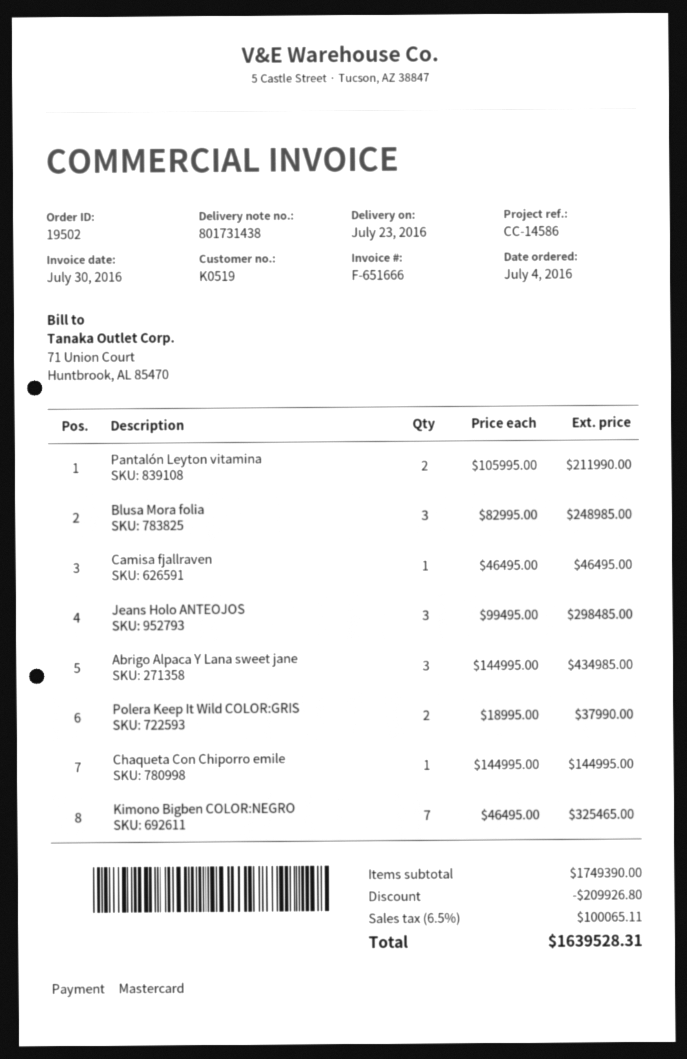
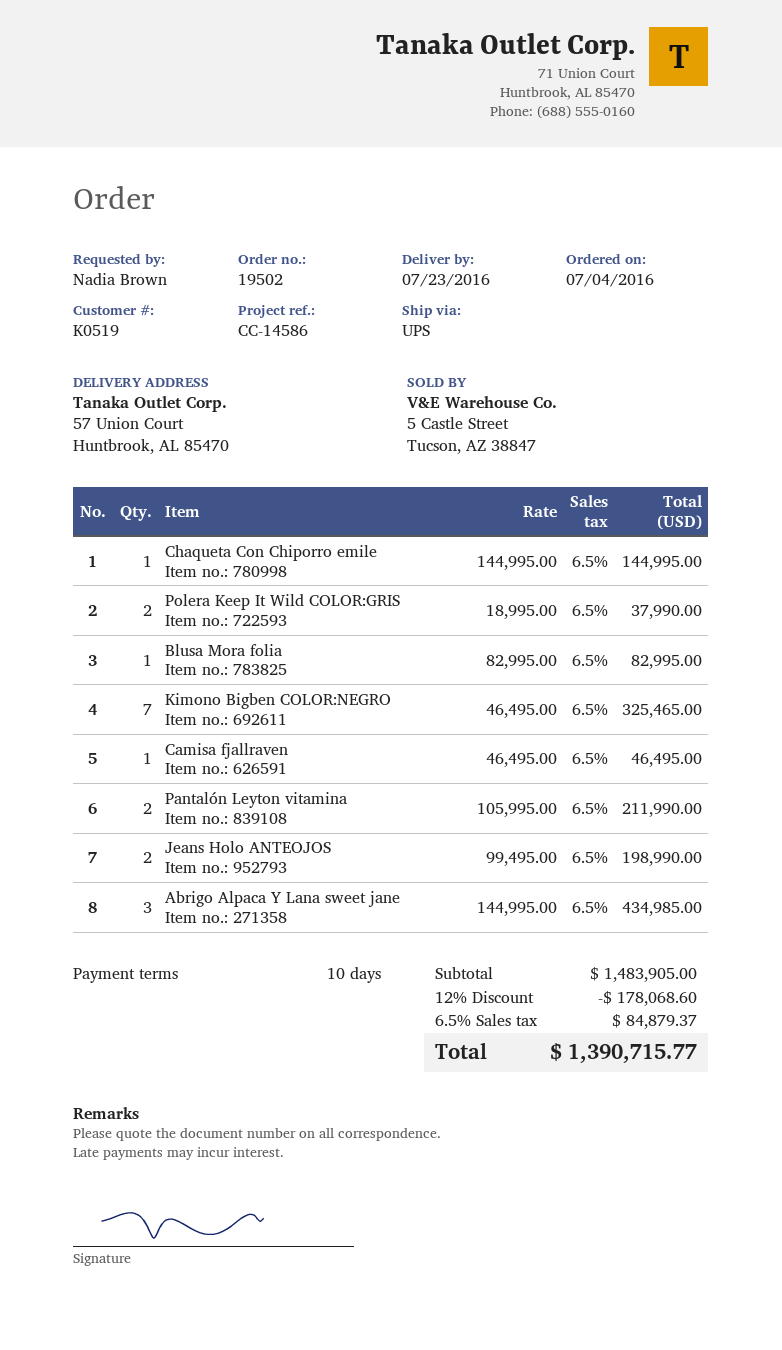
Blusa Mora folia: 3 x 82995.00 = 248985.00 -> 1 x 82995.00 = 82995.00
Jeans Holo ANTEOJOS: 3 x 99495.00 = 298485.00 -> 2 x 99495.00 = 198990.00
subtotal: 1749390.00 -> 1483905.00
discount: 209926.80 -> 178068.60
tax: 6.5% = 100065.11 -> 6.5% = 84879.37
total: 1639528.31 -> 1390715.77

